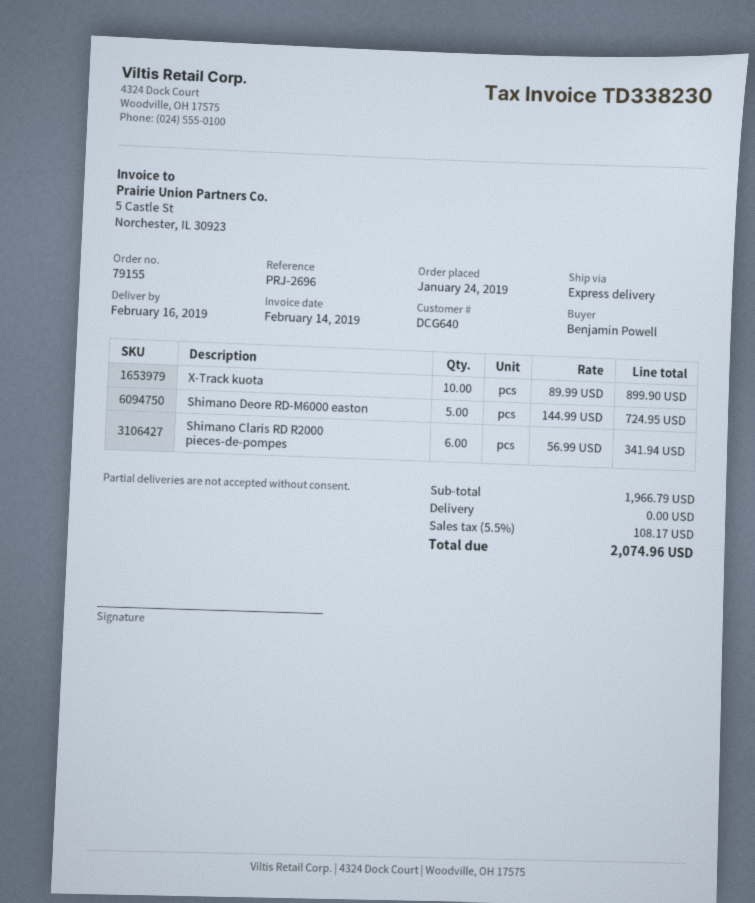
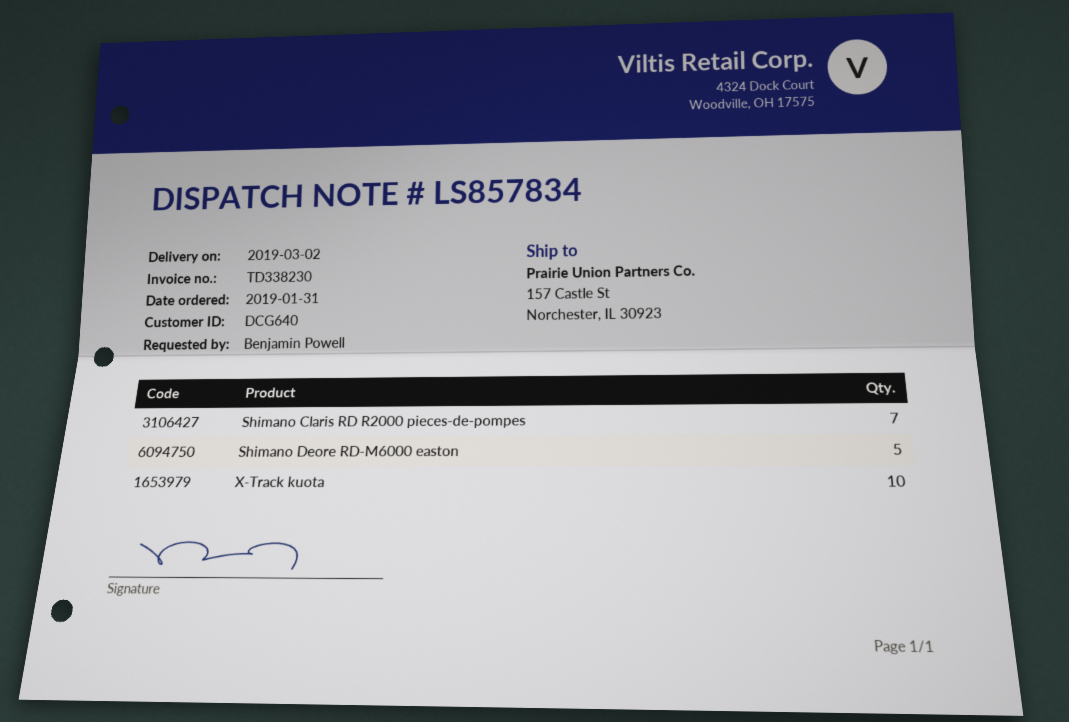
order date: 2019-01-24 -> 2019-01-31
delivery date: 2019-02-16 -> 2019-03-02
Shimano Claris RD R2000 pieces-de-pompes: 6 -> 7

